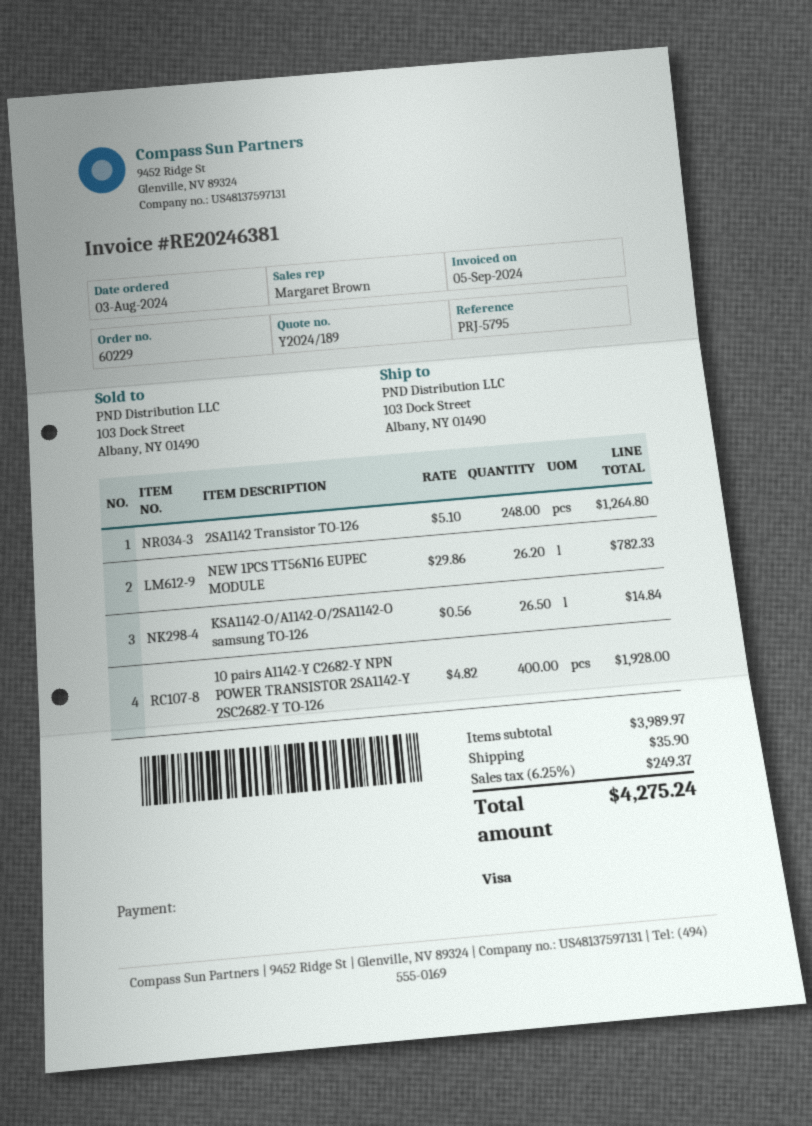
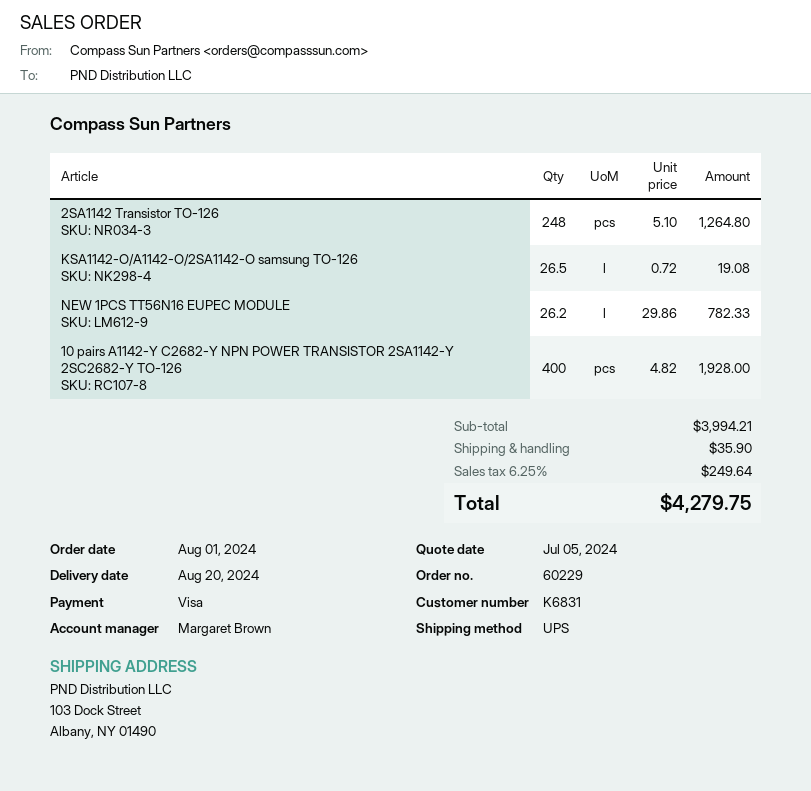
order date: 2024-08-03 -> 2024-08-01
KSA1142-O/A1142-O/2SA1142-O samsung TO-126: 26.5 x 0.56 = 14.84 -> 26.5 x 0.72 = 19.08
subtotal: 3989.97 -> 3994.21
tax: 6.25% = 249.37 -> 6.25% = 249.64
total: 4275.24 -> 4279.75

